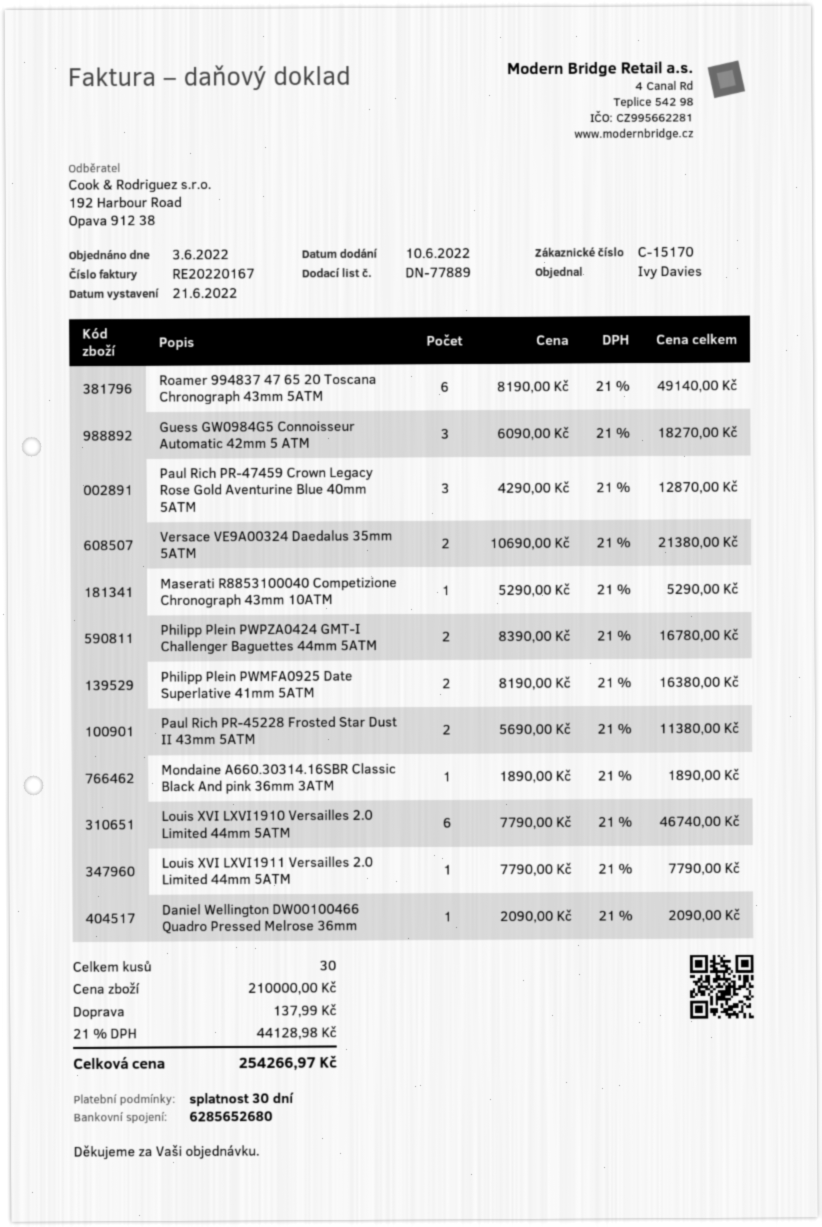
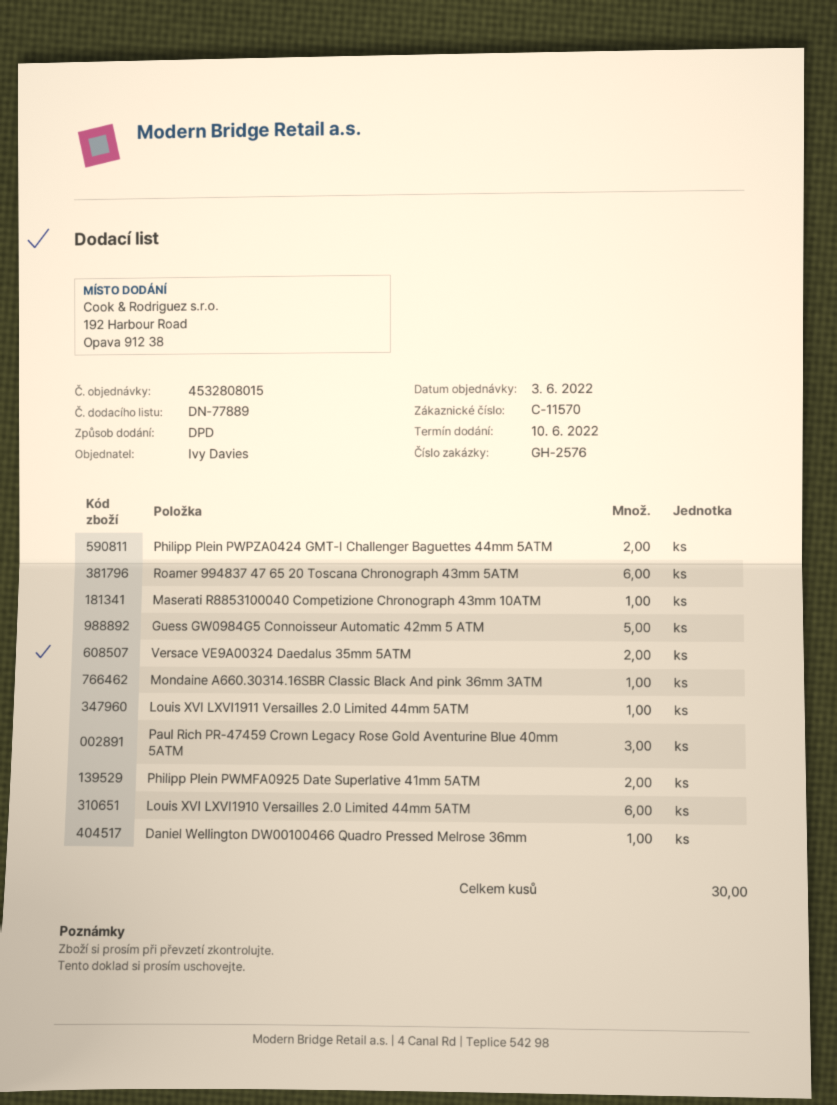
customer number: C-15170 -> C-11570
Guess GW0984G5 Connoisseur Automatic 42mm 5 ATM: 3 -> 5
Paul Rich PR-45228 Frosted Star Dust II 43mm 5ATM: 2 -> none

